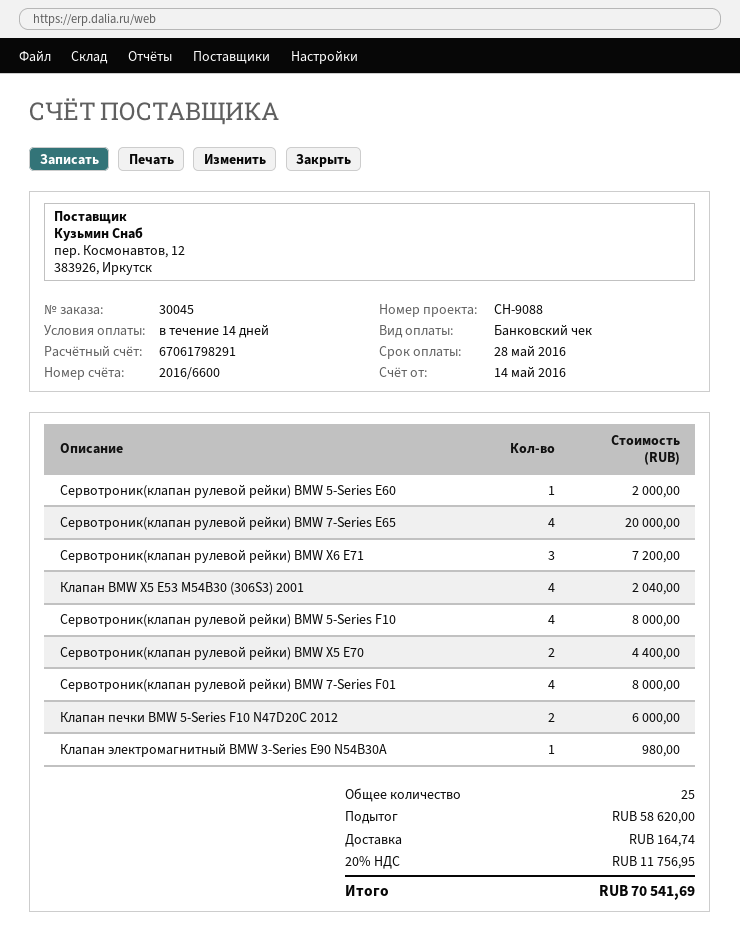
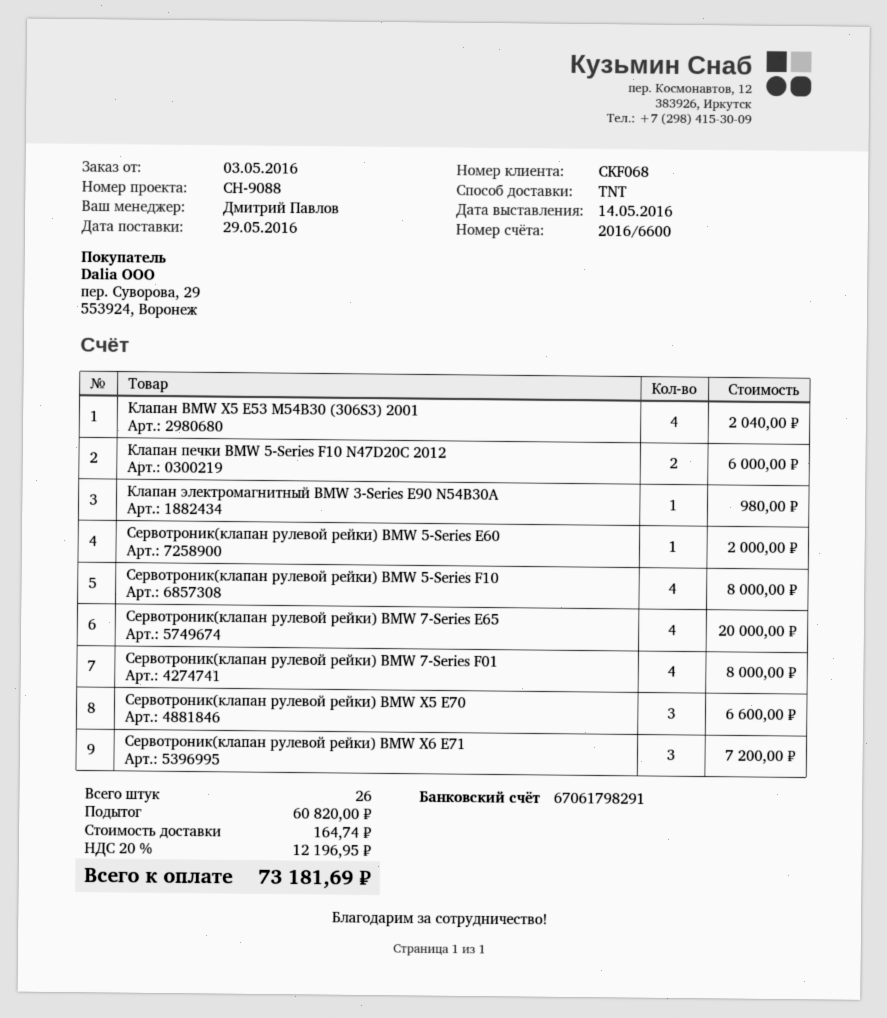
Сервотроник(клапан рулевой рейки) BMW X5 E70: 2 for 4400.00 -> 3 for 6600.00
total quantity: 25 -> 26
subtotal: 58620.00 -> 60820.00
tax: 20% = 11756.95 -> 20% = 12196.95
total: 70541.69 -> 73181.69

